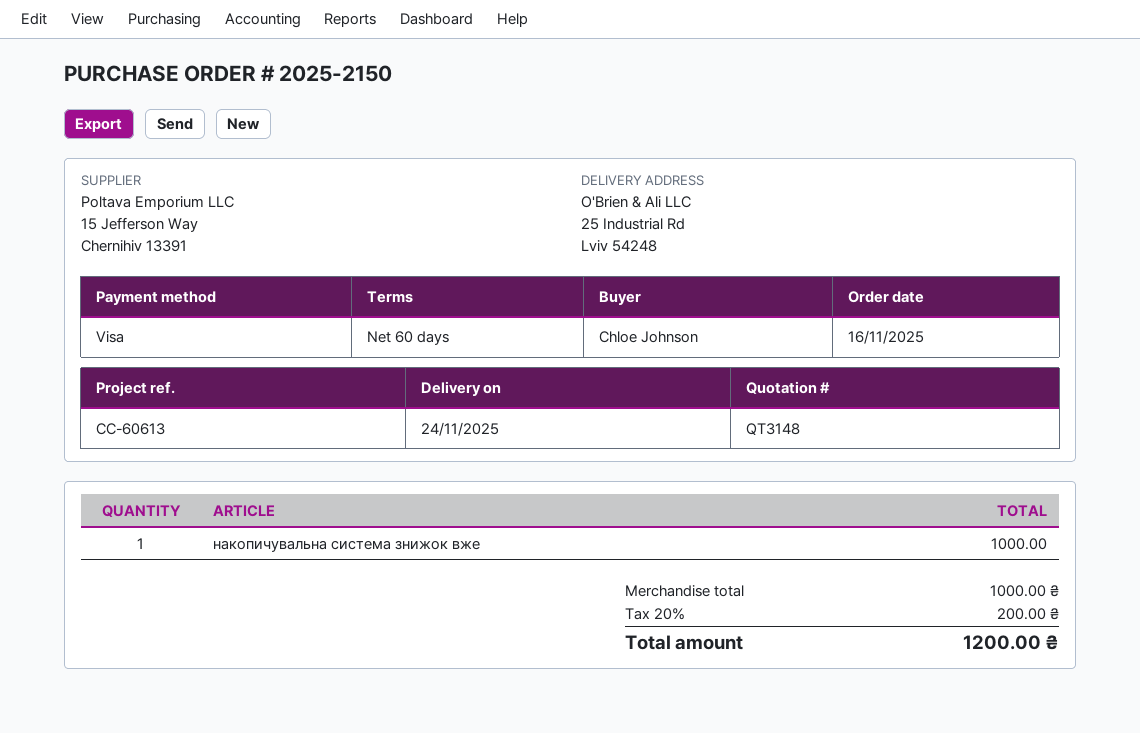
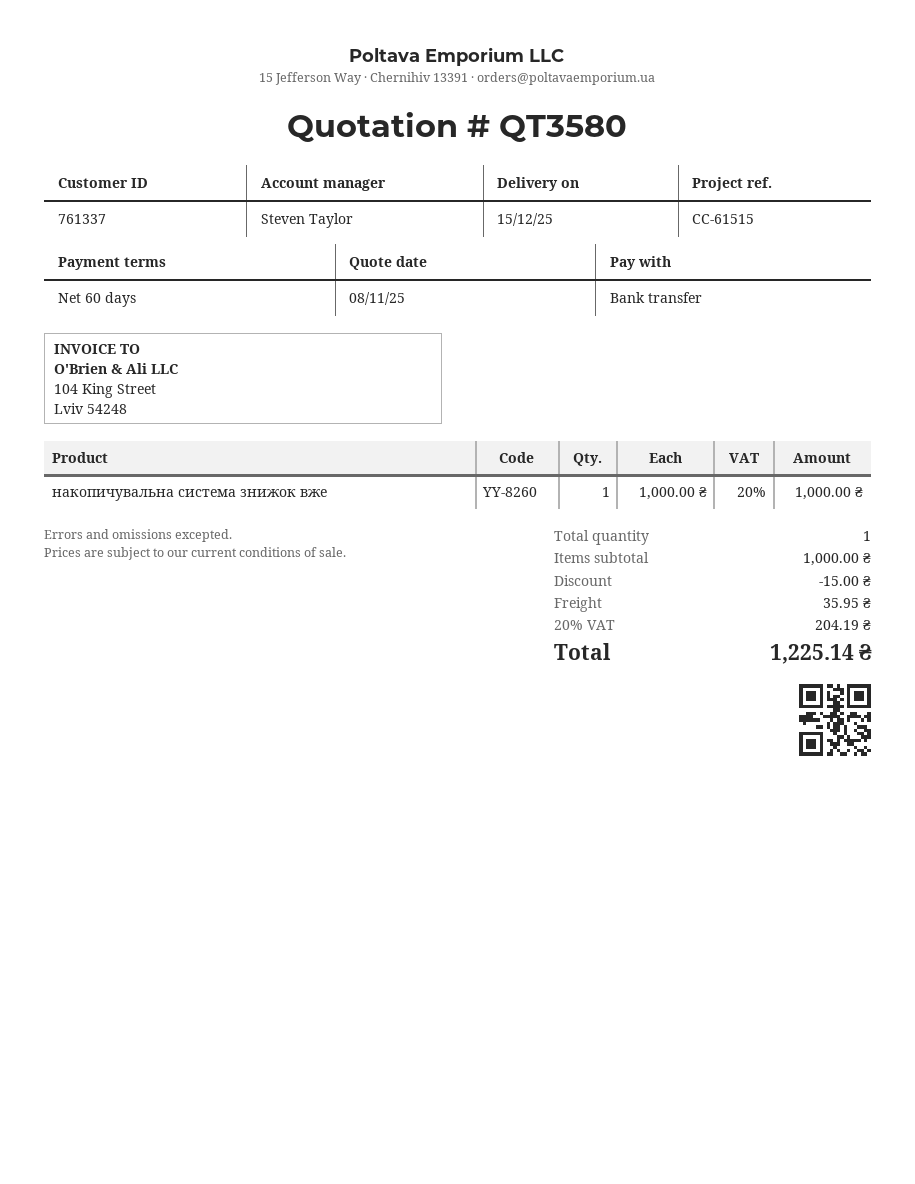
quote number: QT3148 -> QT3580
delivery date: 2025-11-24 -> 2025-12-15
reference: CC-60613 -> CC-61515
payment method: Visa -> bank transfer
discount: none -> 15.00
shipping: none -> 35.95
tax: 20% = 200.00 -> 20% = 204.19
total: 1200.00 -> 1225.14

